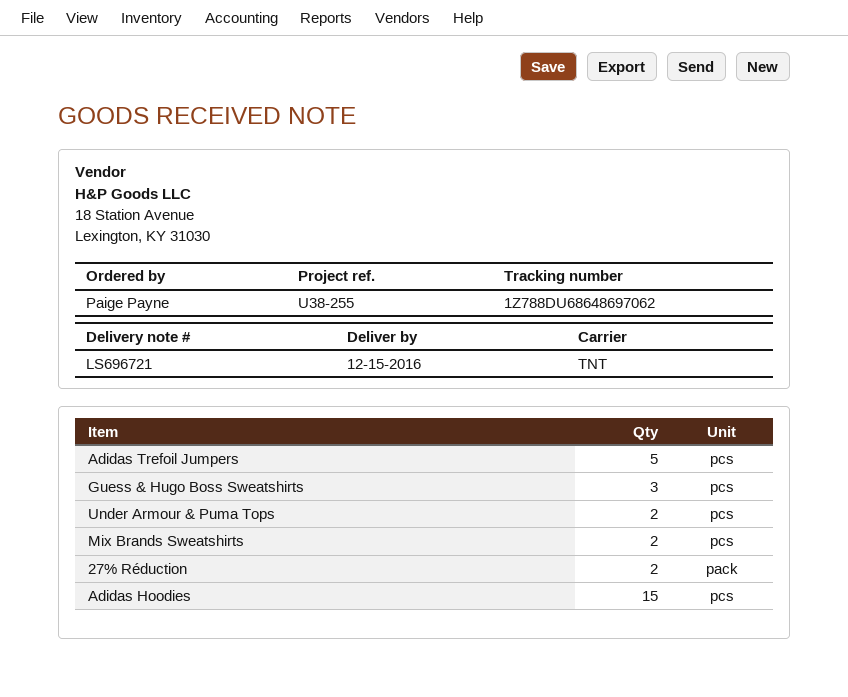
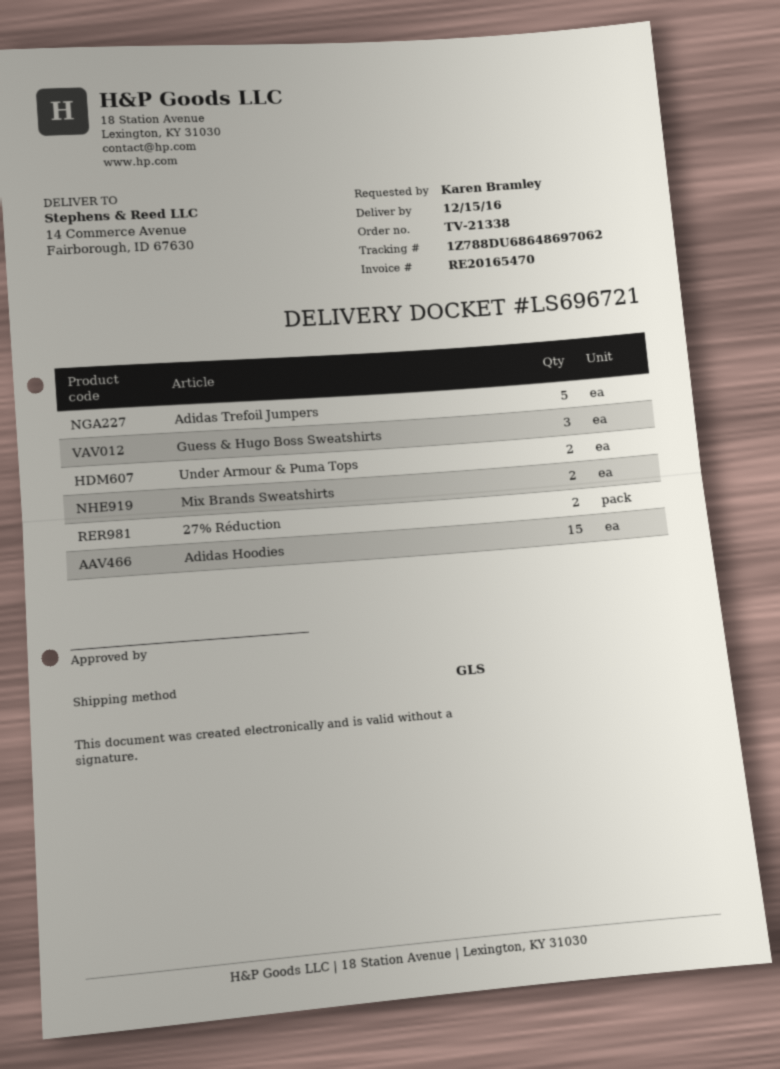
ordered by: Paige Payne -> Karen Bramley
shipping method: TNT -> GLS

